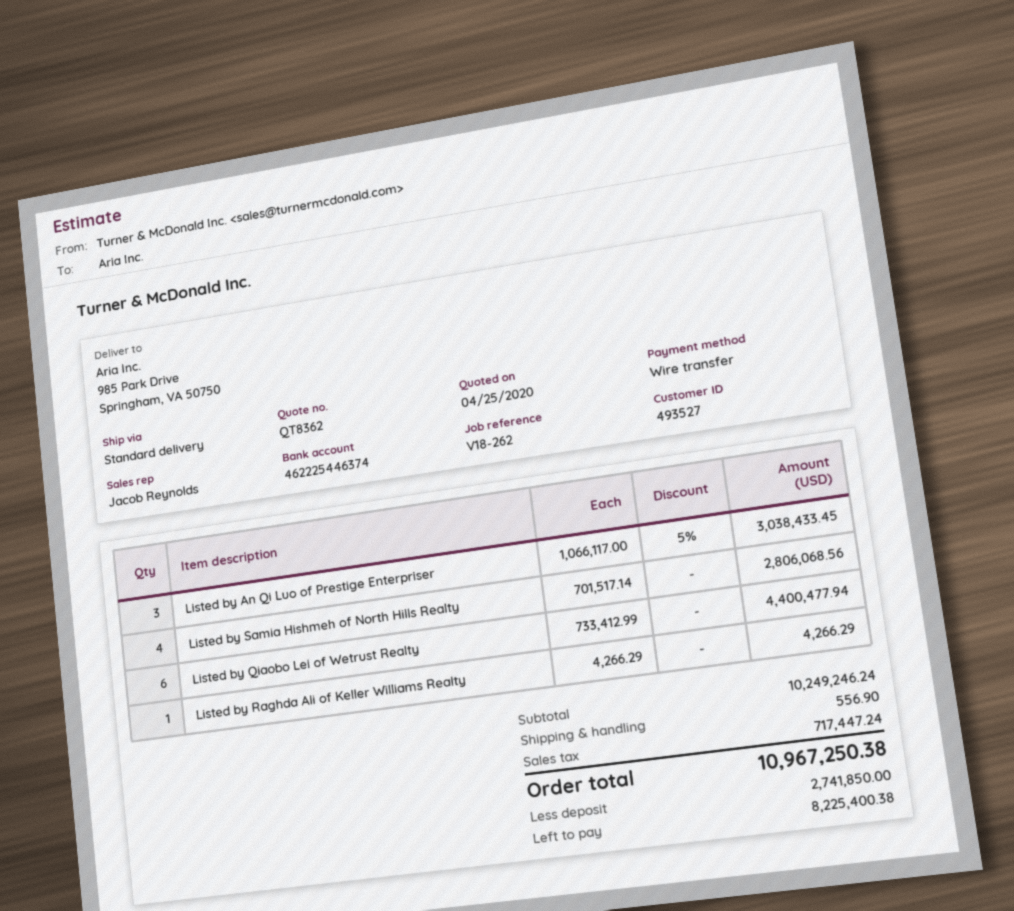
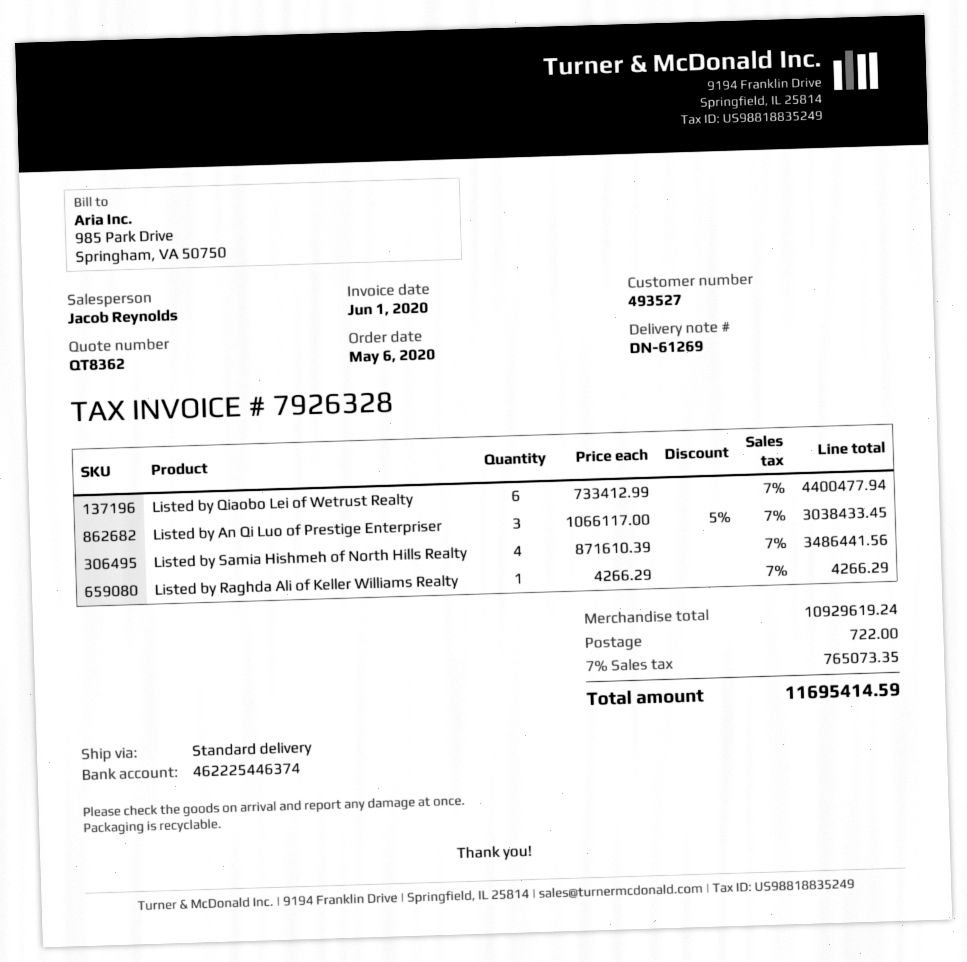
Listed by Samia Hishmeh of North Hills Realty: 4 x 701517.14 = 2806068.56 -> 4 x 871610.39 = 3486441.56
subtotal: 10249246.24 -> 10929619.24
shipping: 556.90 -> 722.00
tax: 717447.24 -> 765073.35
total: 10967250.38 -> 11695414.59

